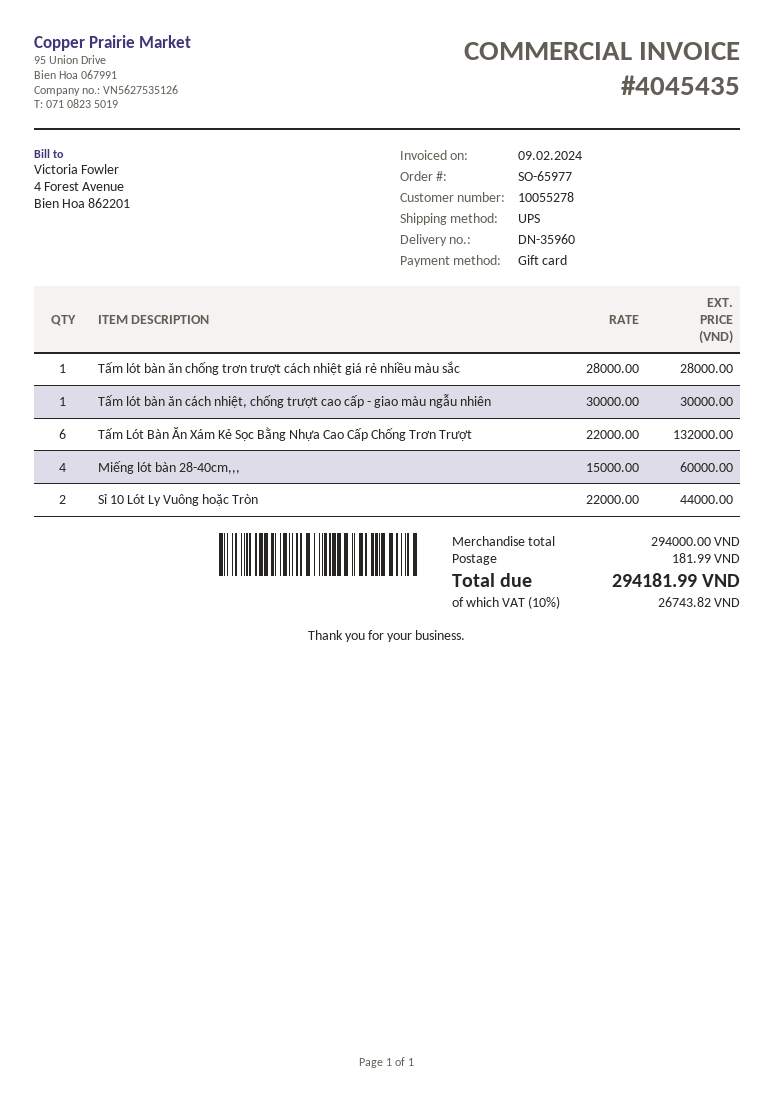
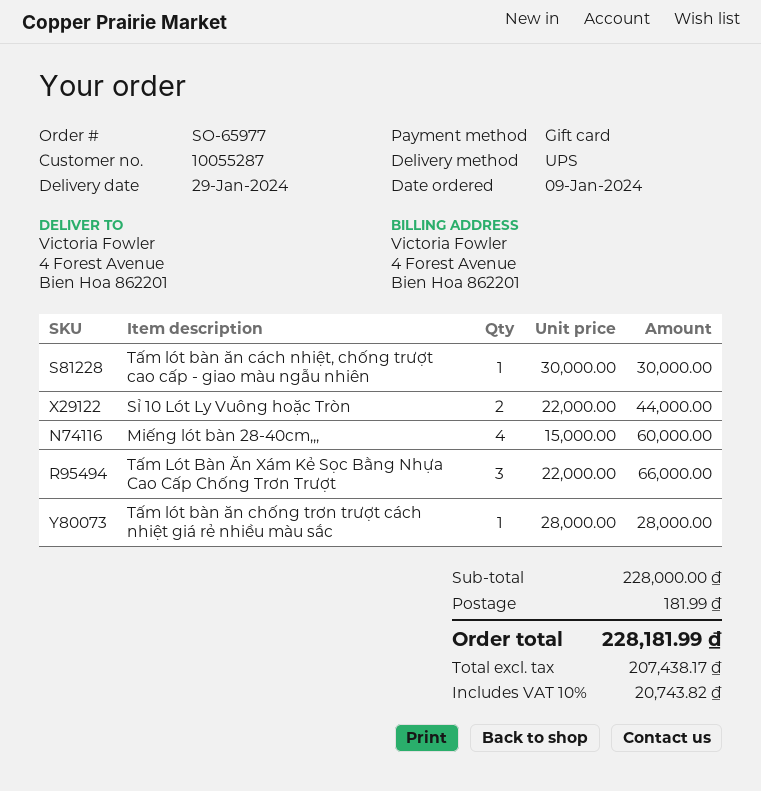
customer number: 10055278 -> 10055287
Tấm Lót Bàn Ăn Xám Kẻ Sọc Bằng Nhựa Cao Cấp Chống Trơn Trượt: 6 x 22000.00 = 132000.00 -> 3 x 22000.00 = 66000.00
subtotal: 294000.00 -> 228000.00
tax: 10% = 26743.82 -> 10% = 20743.82
total: 294181.99 -> 228181.99

